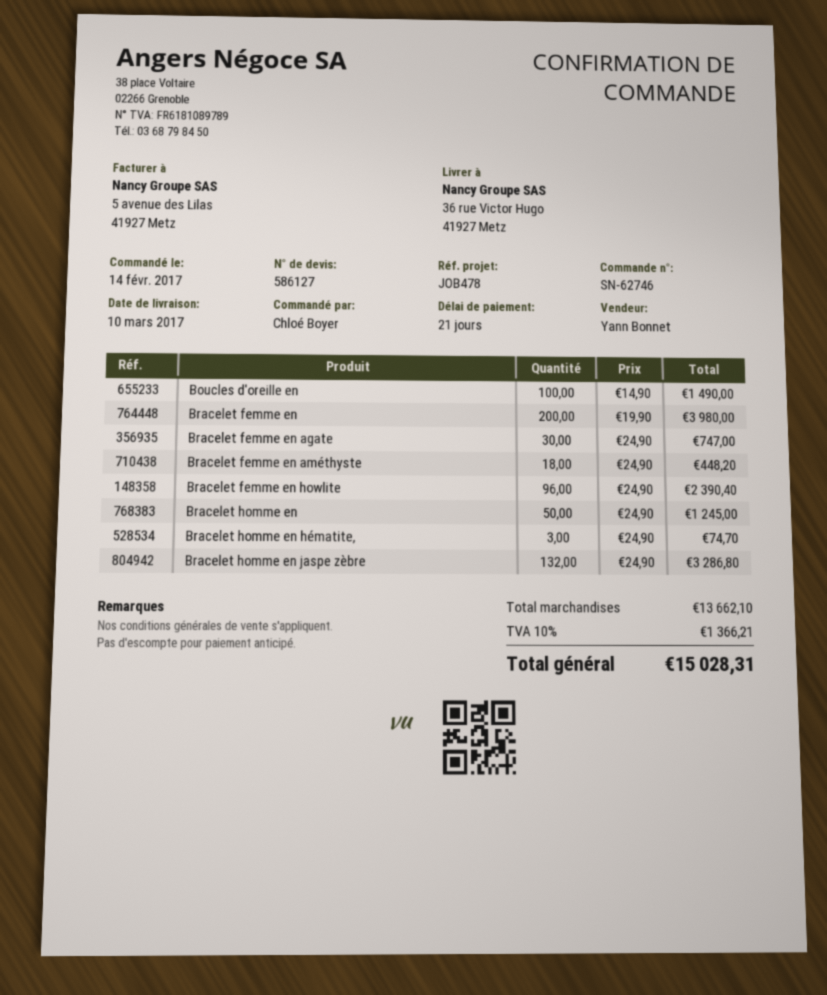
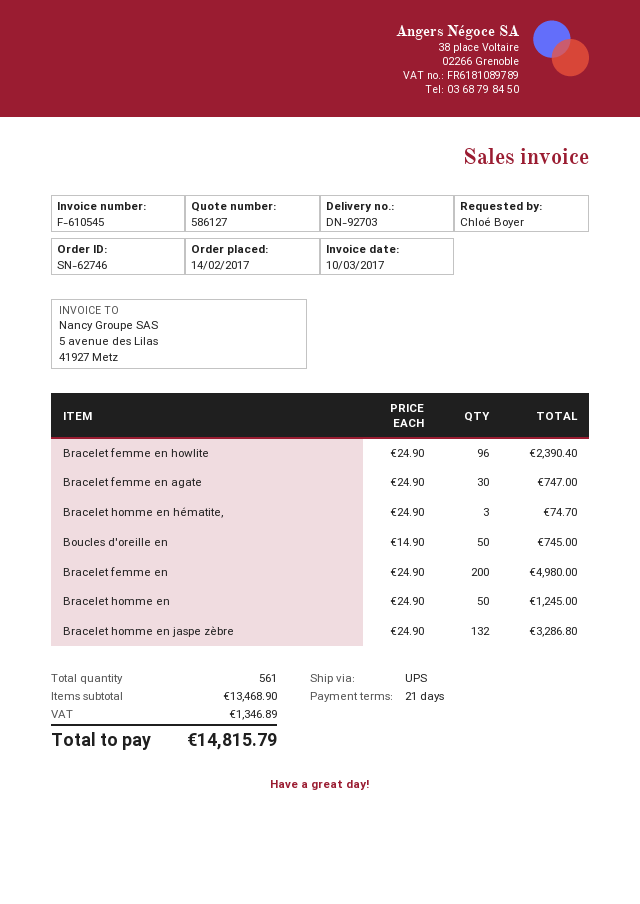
Boucles d'oreille en: 100 x 14.90 = 1490.00 -> 50 x 14.90 = 745.00
Bracelet femme en: 200 x 19.90 = 3980.00 -> 200 x 24.90 = 4980.00
Bracelet femme en améthyste: 18 x 24.90 = 448.20 -> none
subtotal: 13662.10 -> 13468.90
tax: 1366.21 -> 1346.89
total: 15028.31 -> 14815.79

